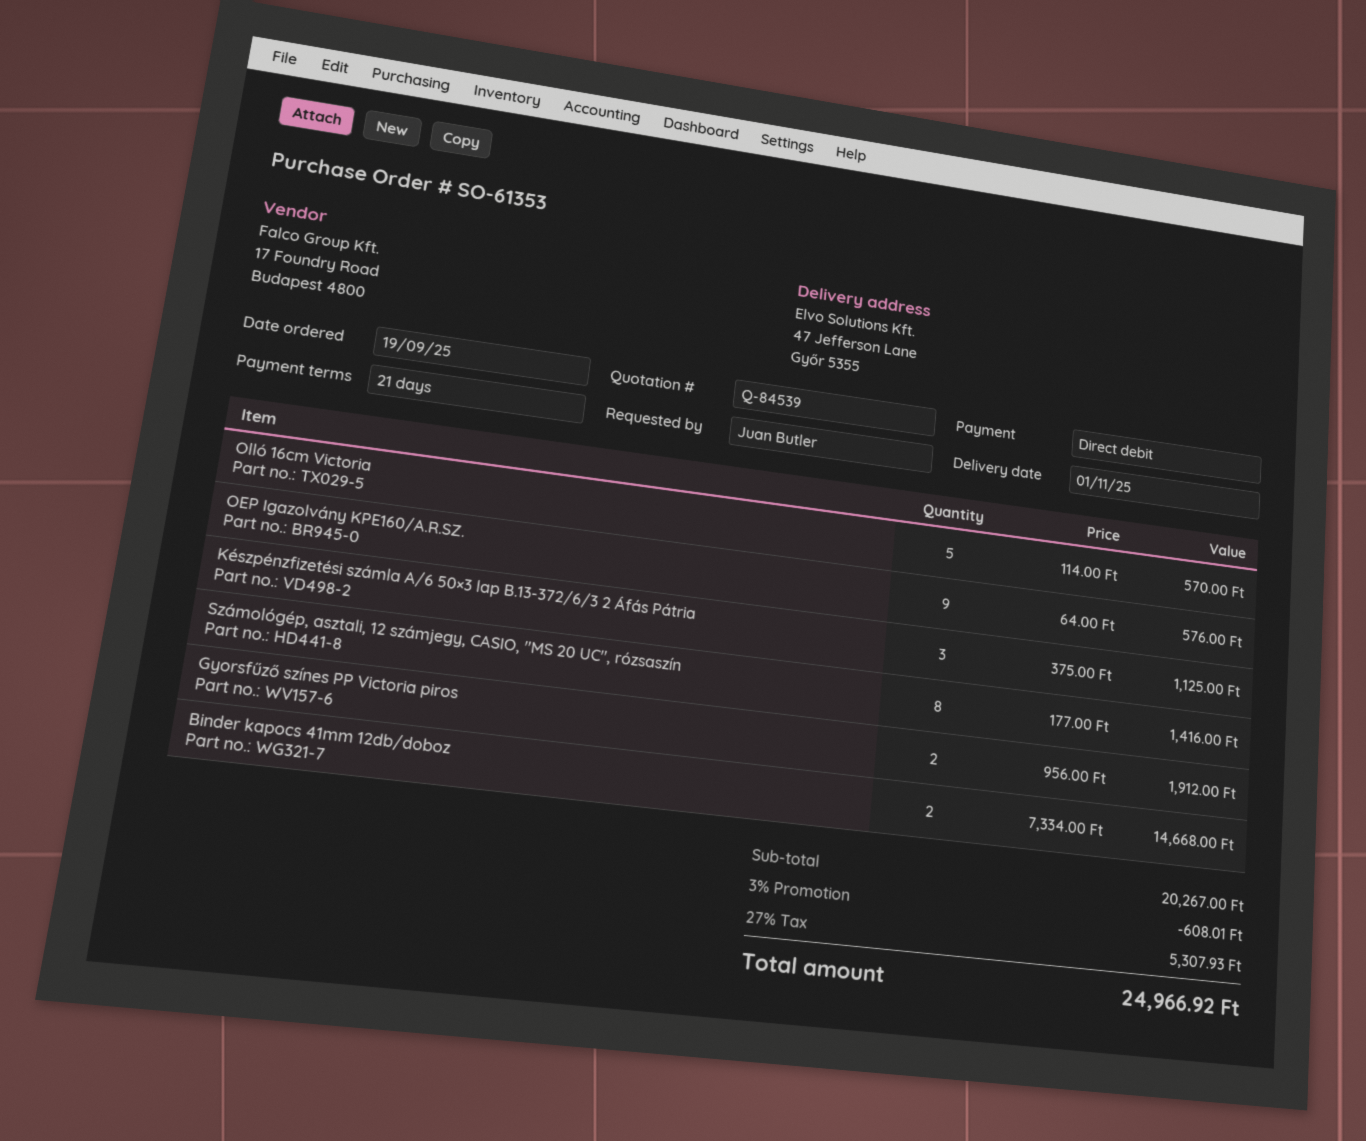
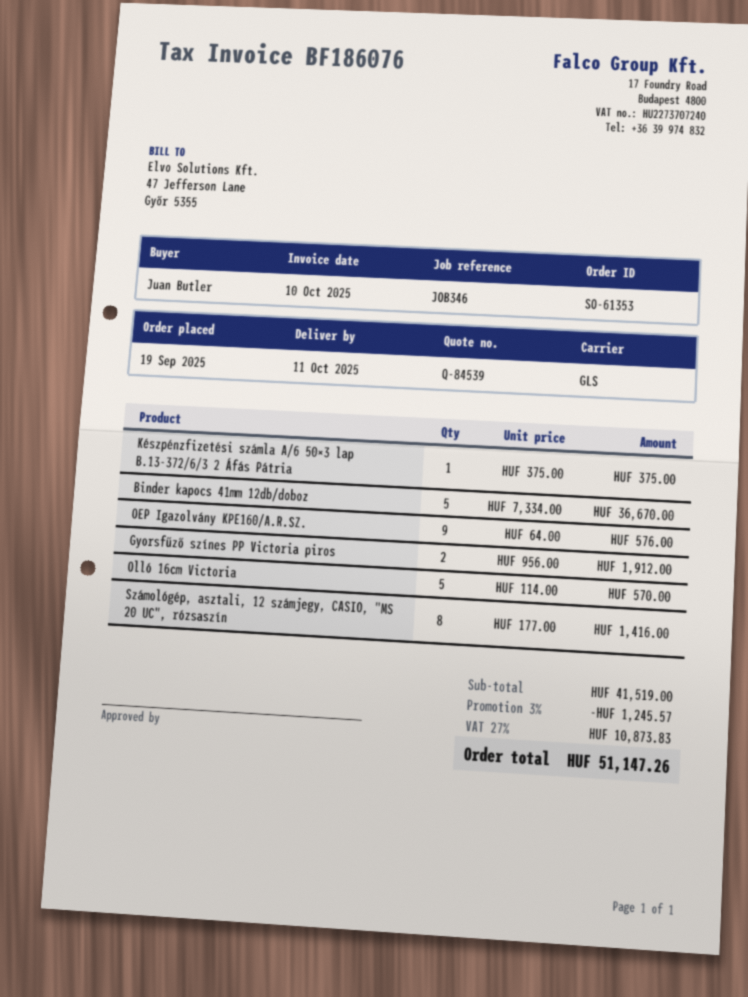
delivery date: 2025-11-01 -> 2025-10-11
Készpénzfizetési számla A/6 50×3 lap B.13-372/6/3 2 Áfás Pátria: 3 x 375.00 = 1125.00 -> 1 x 375.00 = 375.00
Binder kapocs 41mm 12db/doboz: 2 x 7334.00 = 14668.00 -> 5 x 7334.00 = 36670.00
subtotal: 20267.00 -> 41519.00
discount: 3% = 608.01 -> 3% = 1245.57
tax: 27% = 5307.93 -> 27% = 10873.83
total: 24966.92 -> 51147.26

